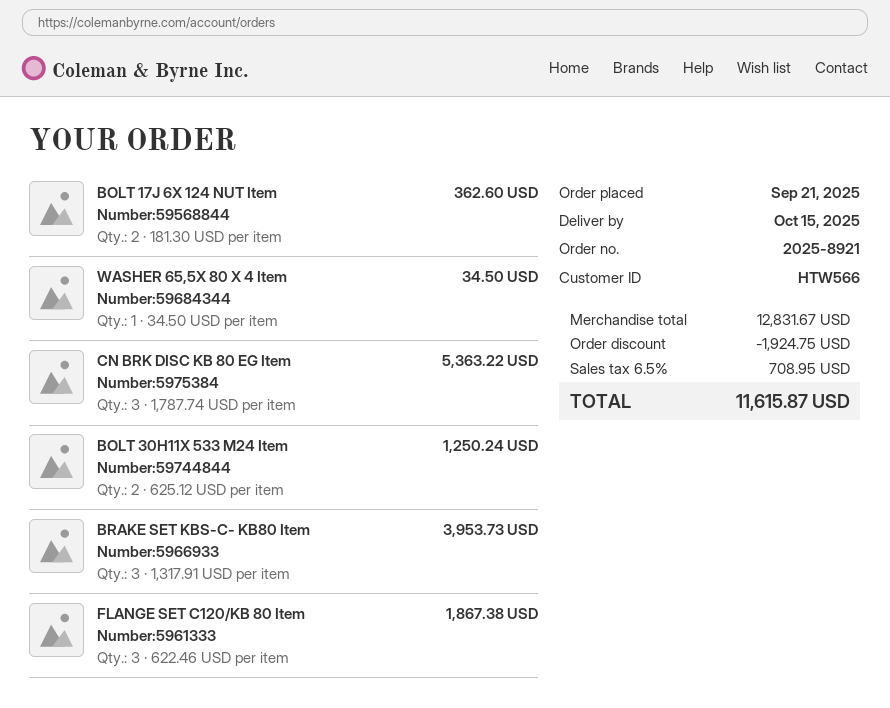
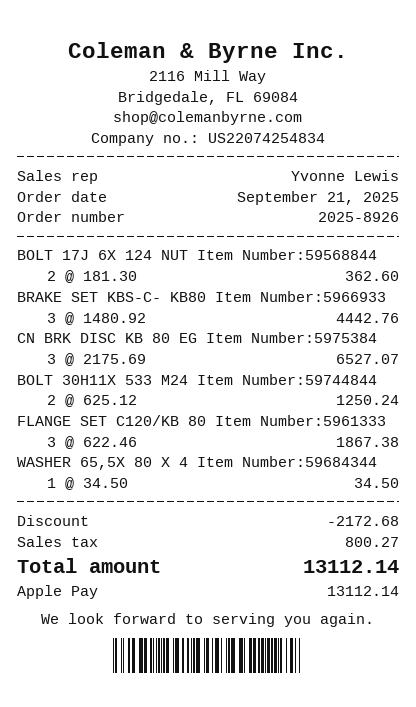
order number: 2025-8921 -> 2025-8926
CN BRK DISC KB 80 EG Item Number:5975384: 3 x 1787.74 = 5363.22 -> 3 x 2175.69 = 6527.07
BRAKE SET KBS-C- KB80 Item Number:5966933: 3 x 1317.91 = 3953.73 -> 3 x 1480.92 = 4442.76
discount: 1924.75 -> 2172.68
tax: 708.95 -> 800.27
total: 11615.87 -> 13112.14

